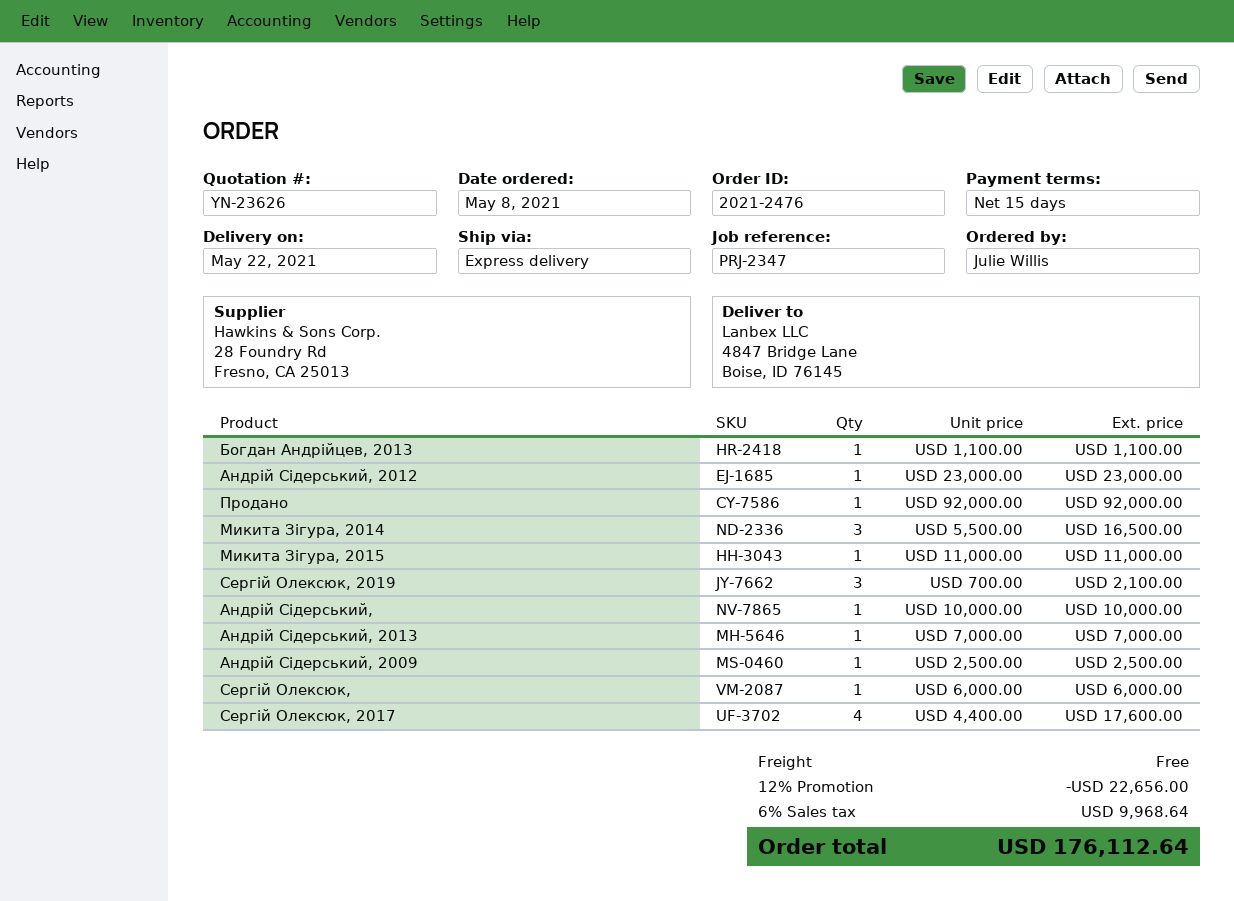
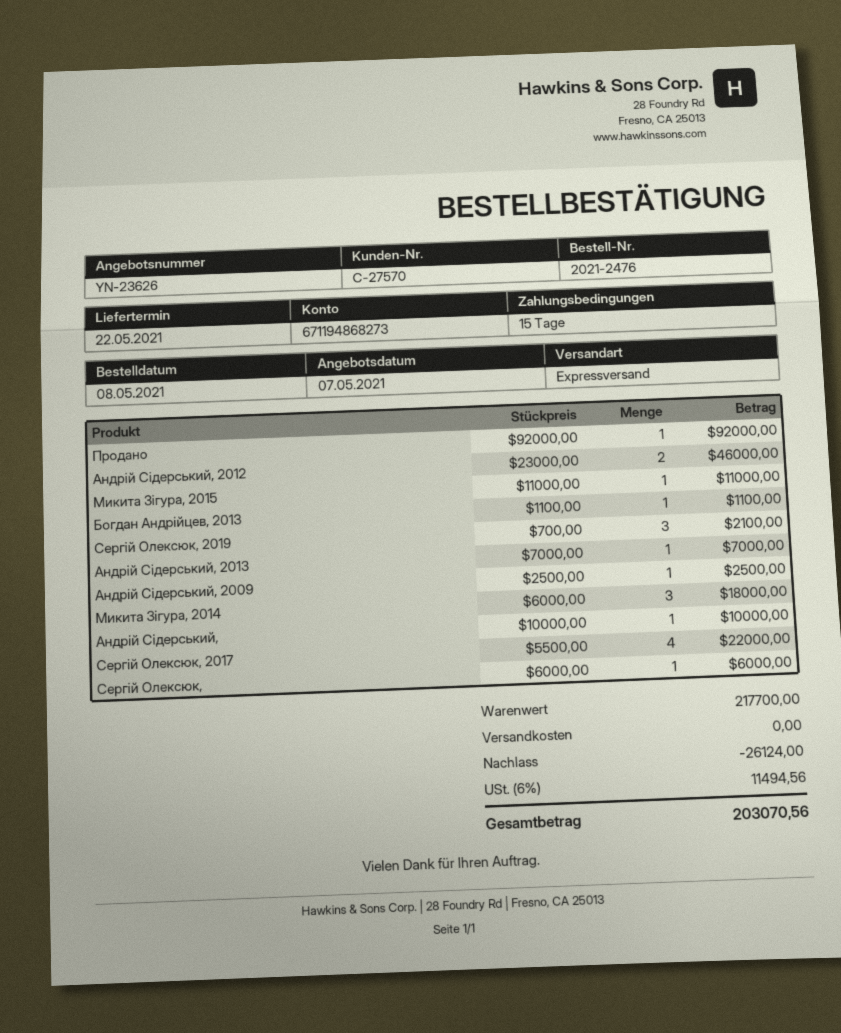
Андрій Сідерський, 2012: 1 x 23000.00 = 23000.00 -> 2 x 23000.00 = 46000.00
Микита Зігура, 2014: 3 x 5500.00 = 16500.00 -> 3 x 6000.00 = 18000.00
Сергій Олексюк, 2017: 4 x 4400.00 = 17600.00 -> 4 x 5500.00 = 22000.00
discount: 22656.00 -> 26124.00
tax: 6% = 9968.64 -> 6% = 11494.56
total: 176112.64 -> 203070.56

